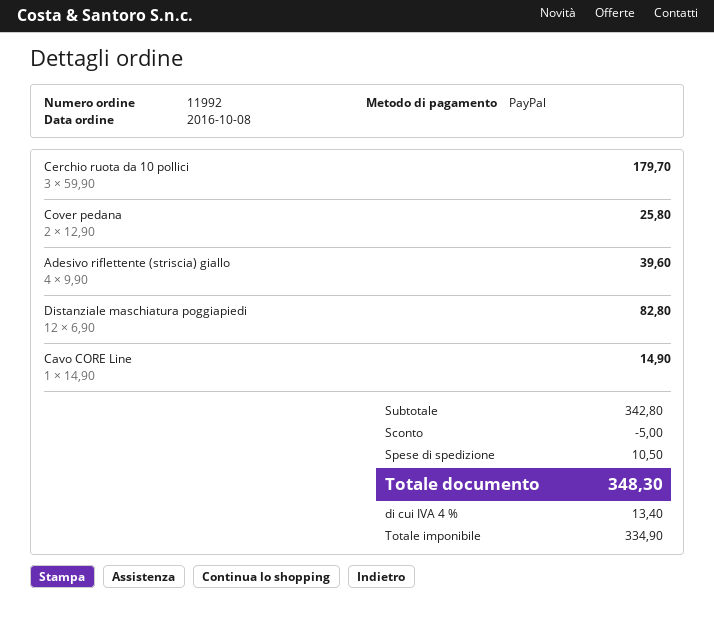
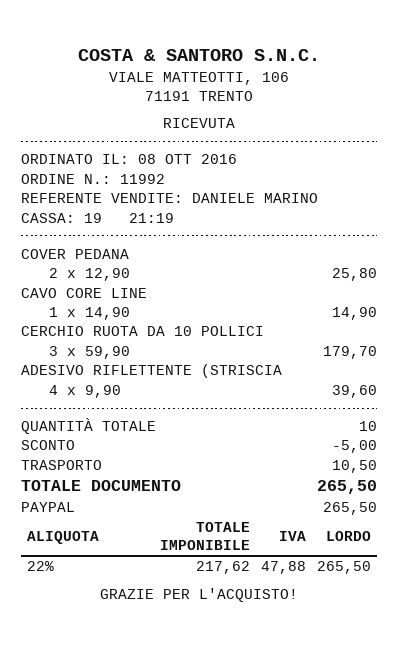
Distanziale maschiatura poggiapiedi: 12 x 6.90 = 82.80 -> none
net: 334.90 -> 217.62
tax: 4% = 13.40 -> 22% = 47.88
total: 348.30 -> 265.50

